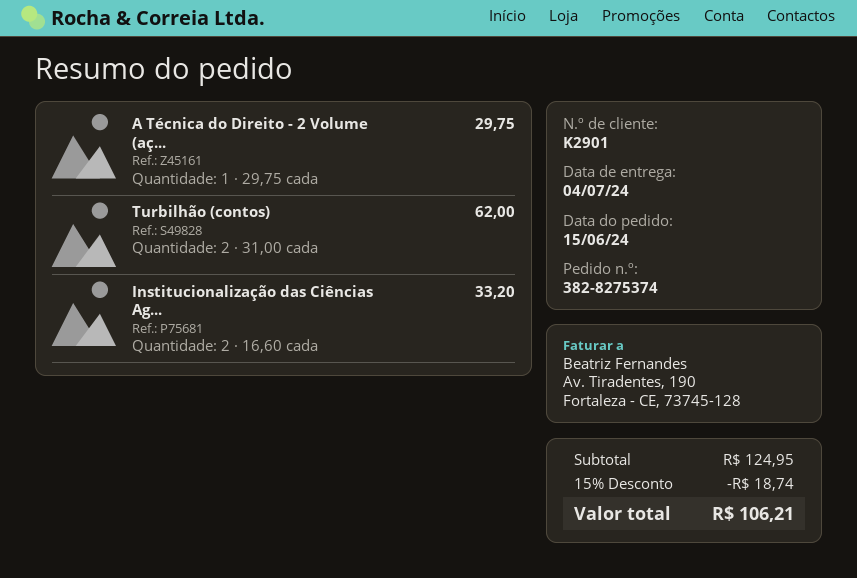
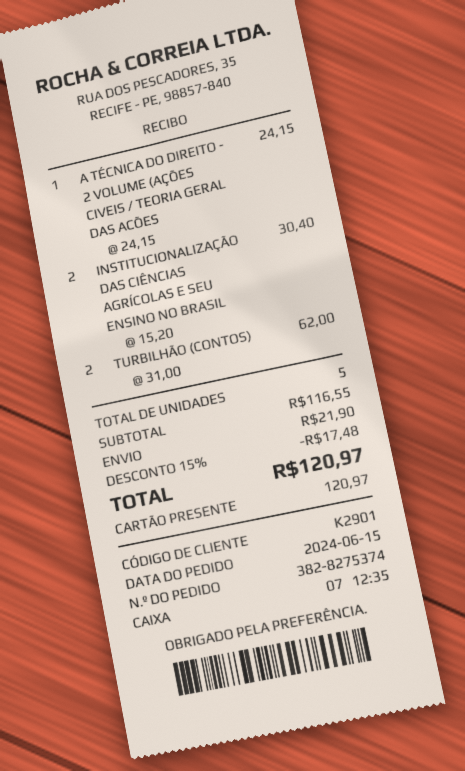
A Técnica do Direito - 2 Volume (aç...: 1 x 29.75 = 29.75 -> 1 x 24.15 = 24.15
Institucionalização das Ciências Ag...: 2 x 16.60 = 33.20 -> 2 x 15.20 = 30.40
subtotal: 124.95 -> 116.55
discount: 15% = 18.74 -> 15% = 17.48
shipping: none -> 21.90
total: 106.21 -> 120.97

